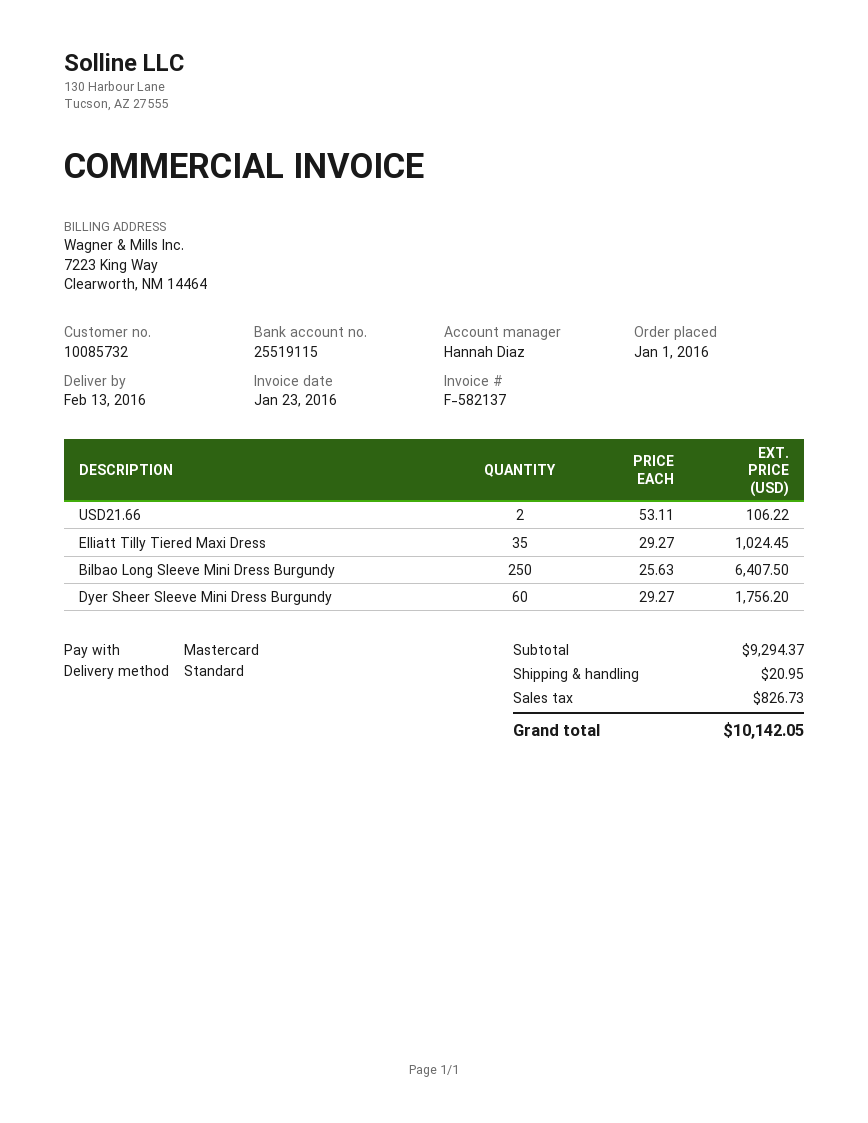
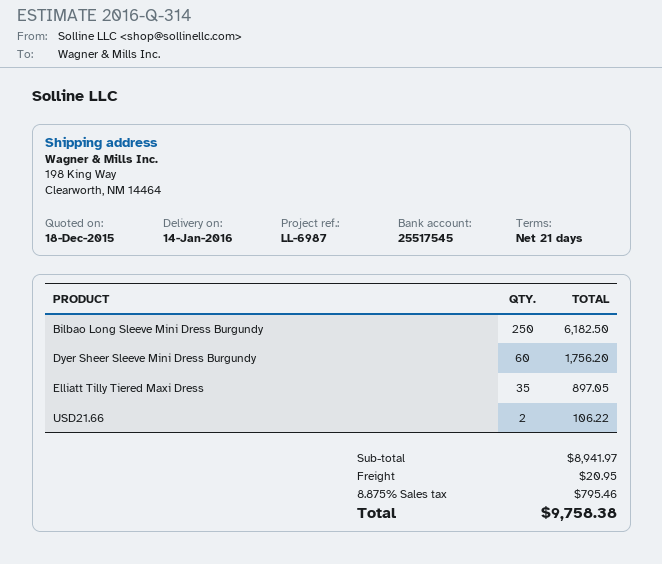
delivery date: 2016-02-13 -> 2016-01-14
bank account: 25519115 -> 25517545
Elliatt Tilly Tiered Maxi Dress: 35 for 1024.45 -> 35 for 897.05
Bilbao Long Sleeve Mini Dress Burgundy: 250 for 6407.50 -> 250 for 6182.50
subtotal: 9294.37 -> 8941.97
tax: 826.73 -> 795.46
total: 10142.05 -> 9758.38

